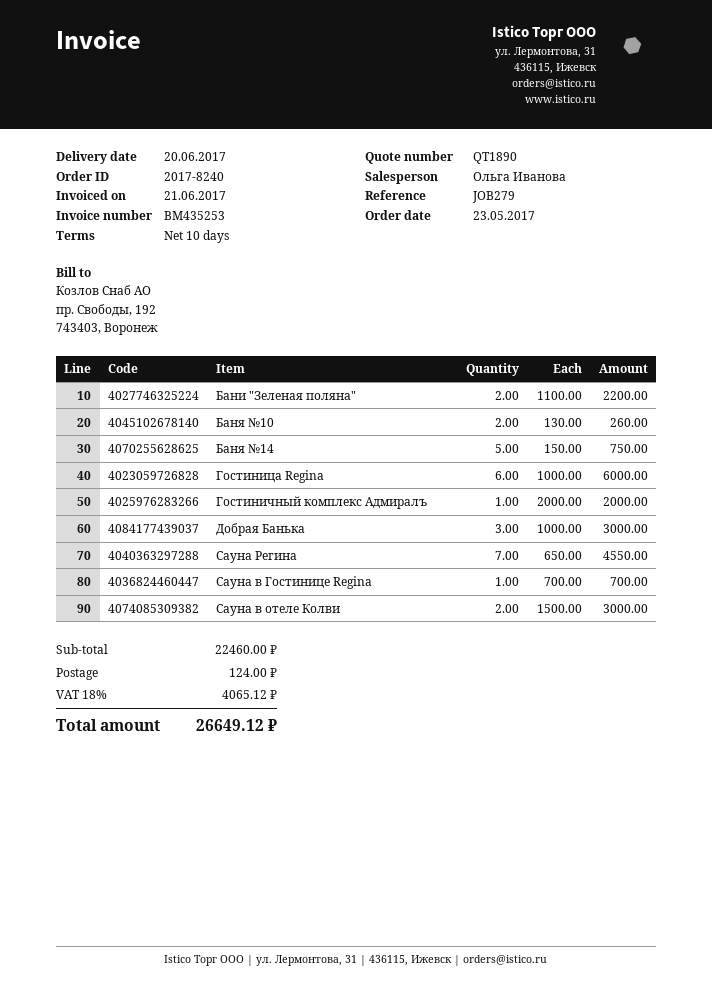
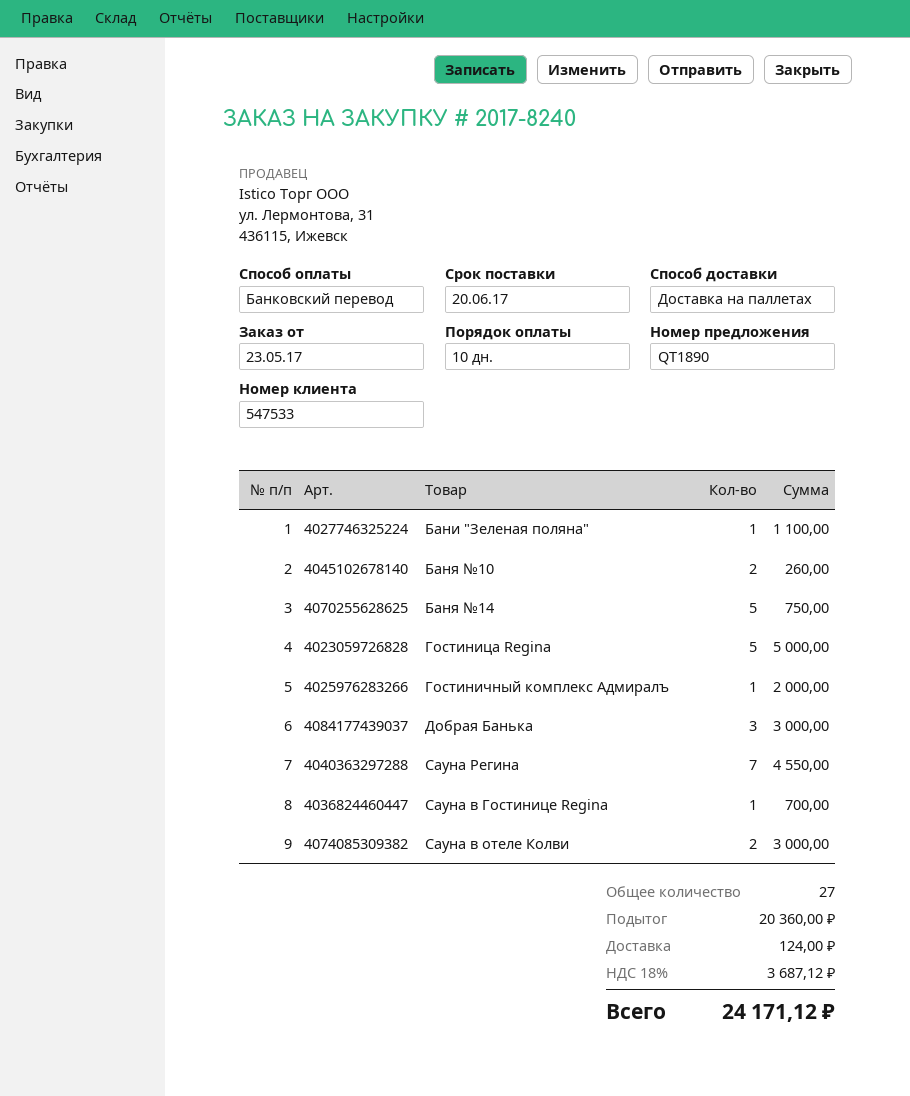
Бани "Зеленая поляна": 2 for 2200.00 -> 1 for 1100.00
Гостиница Regina: 6 for 6000.00 -> 5 for 5000.00
subtotal: 22460.00 -> 20360.00
tax: 18% = 4065.12 -> 18% = 3687.12
total: 26649.12 -> 24171.12

